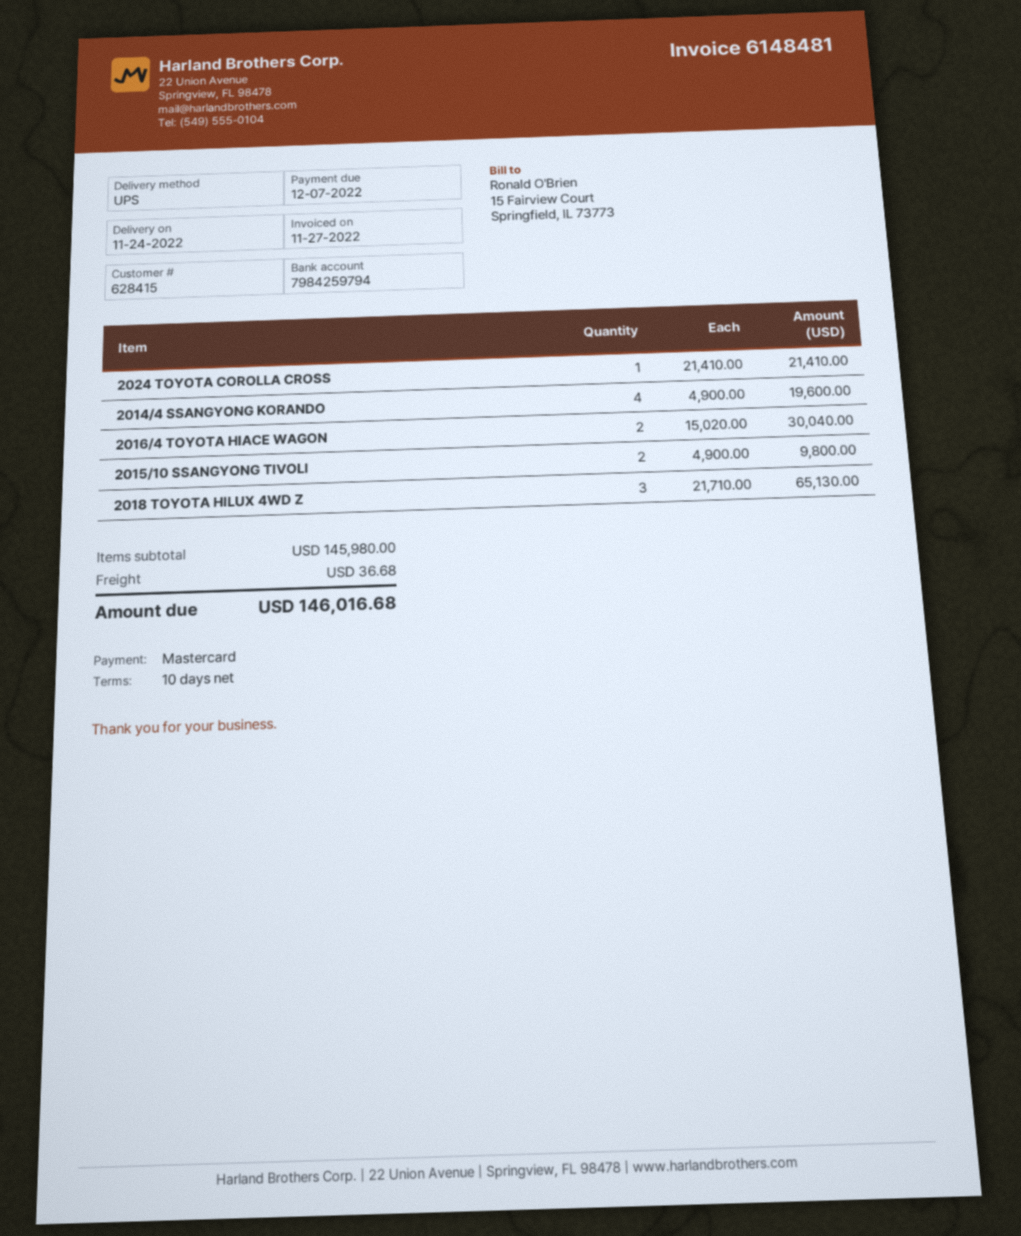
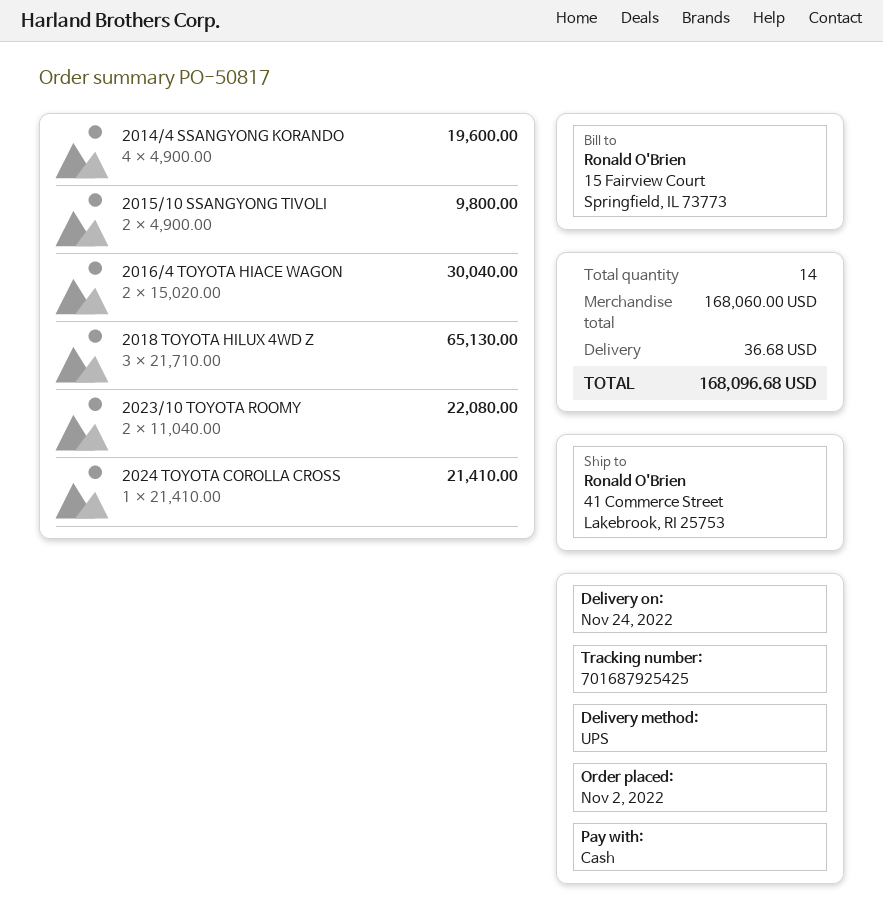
payment method: Mastercard -> cash
2023/10 TOYOTA ROOMY: none -> 2 x 11040.00 = 22080.00
subtotal: 145980.00 -> 168060.00
total: 146016.68 -> 168096.68

